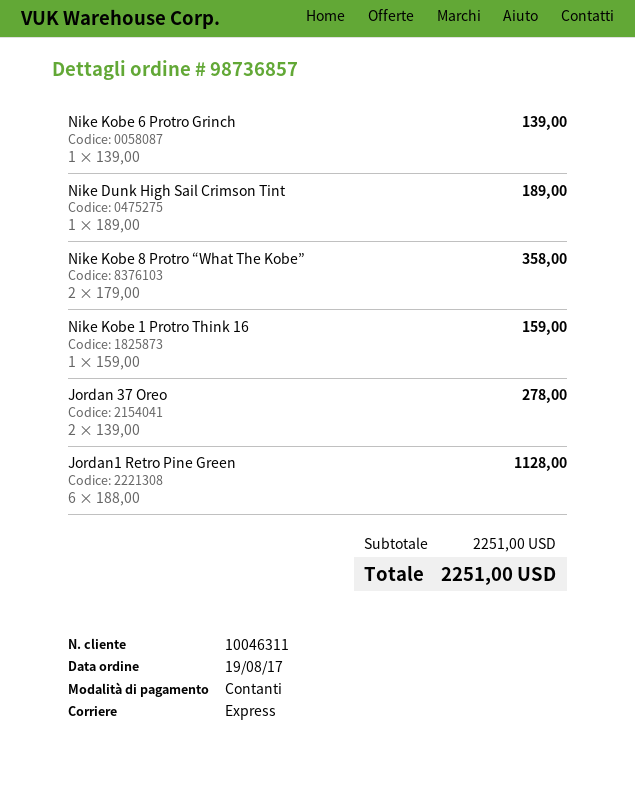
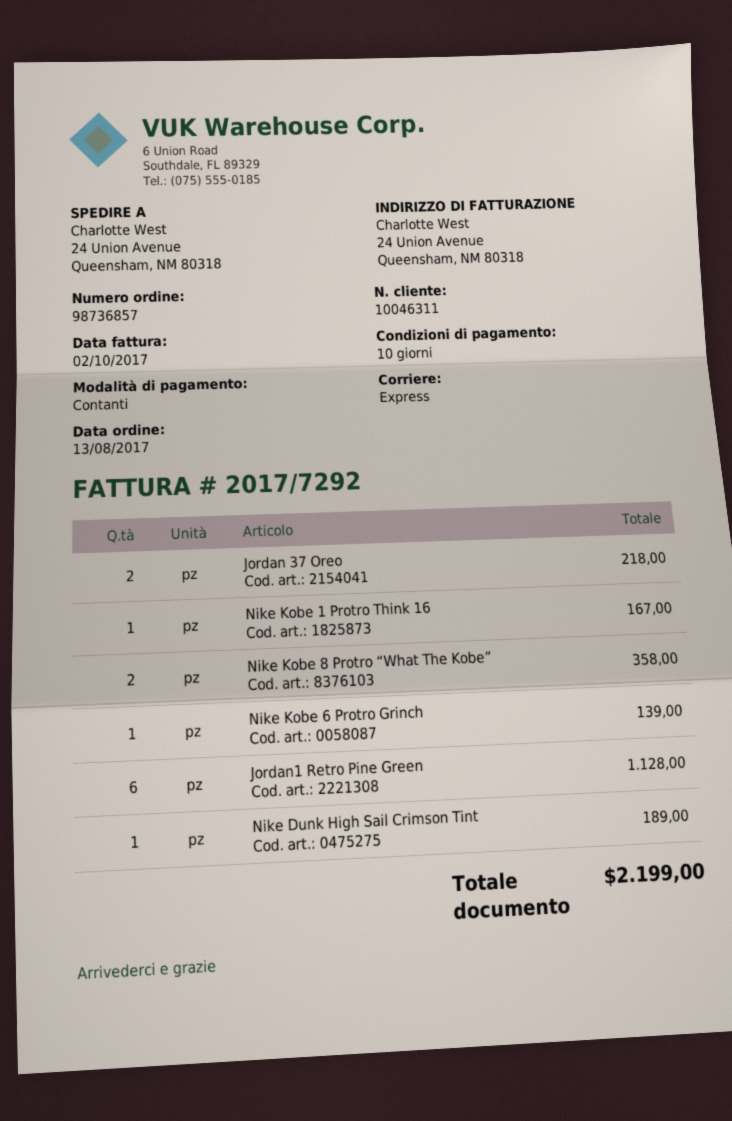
order date: 2017-08-19 -> 2017-08-13
Nike Kobe 1 Protro Think 16: 1 for 159.00 -> 1 for 167.00
Jordan 37 Oreo: 2 for 278.00 -> 2 for 218.00
total: 2251.00 -> 2199.00

